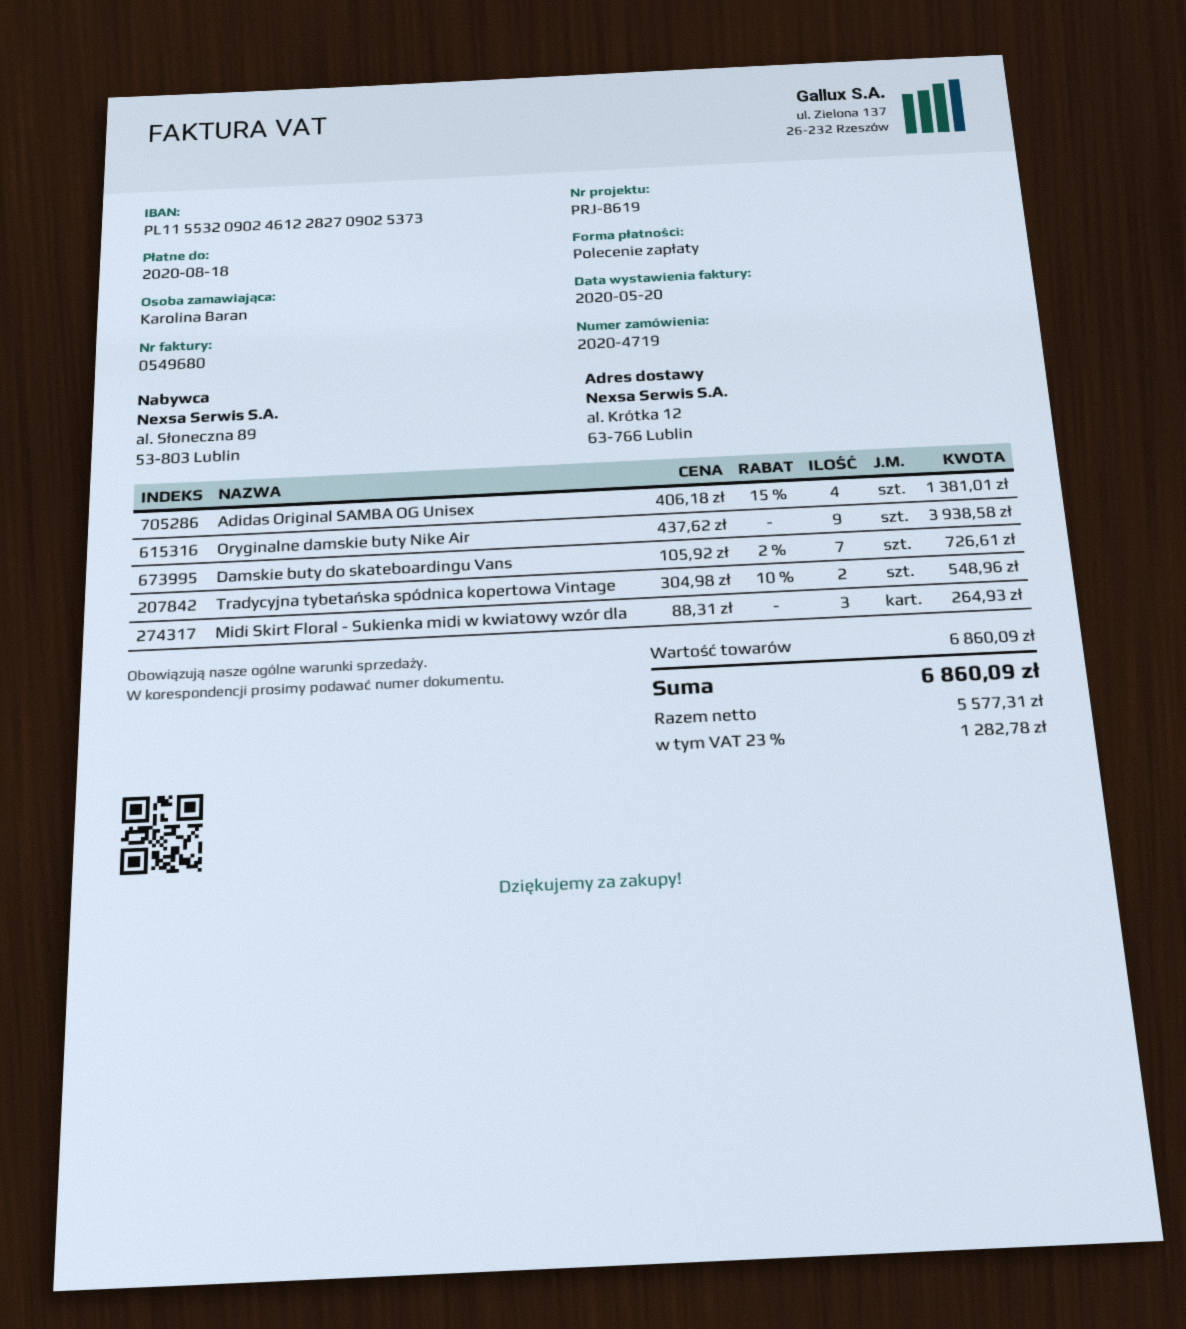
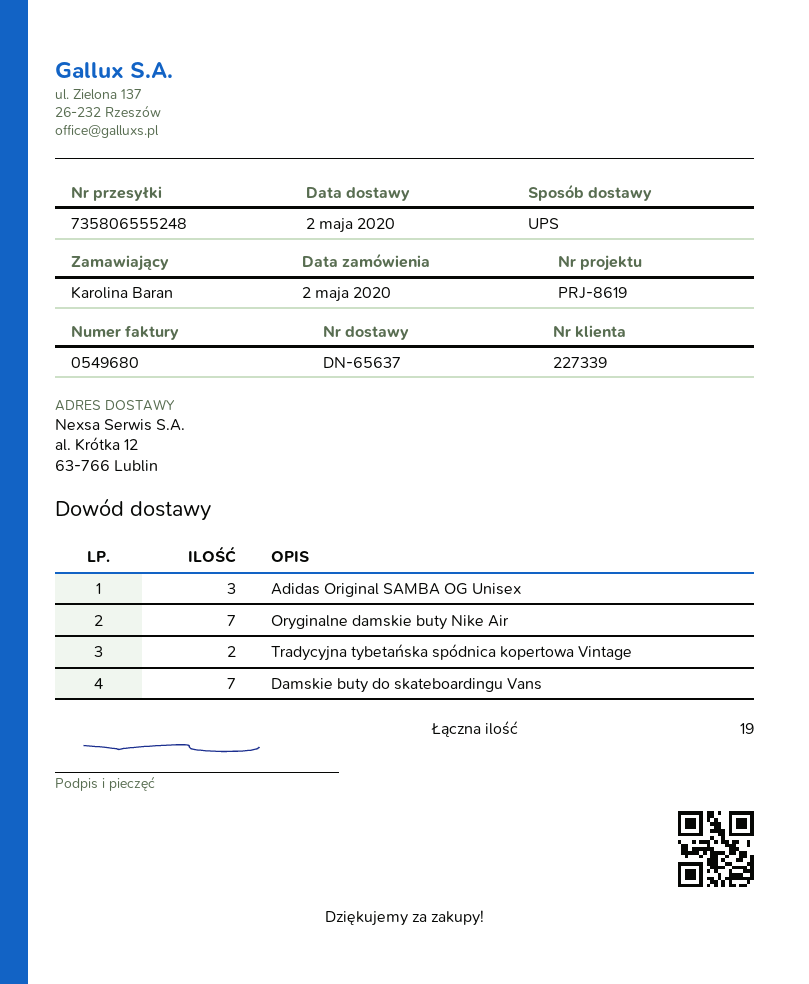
Adidas Original SAMBA OG Unisex: 4 -> 3
Oryginalne damskie buty Nike Air: 9 -> 7
Midi Skirt Floral - Sukienka midi w kwiatowy wzór dla: 3 -> none

